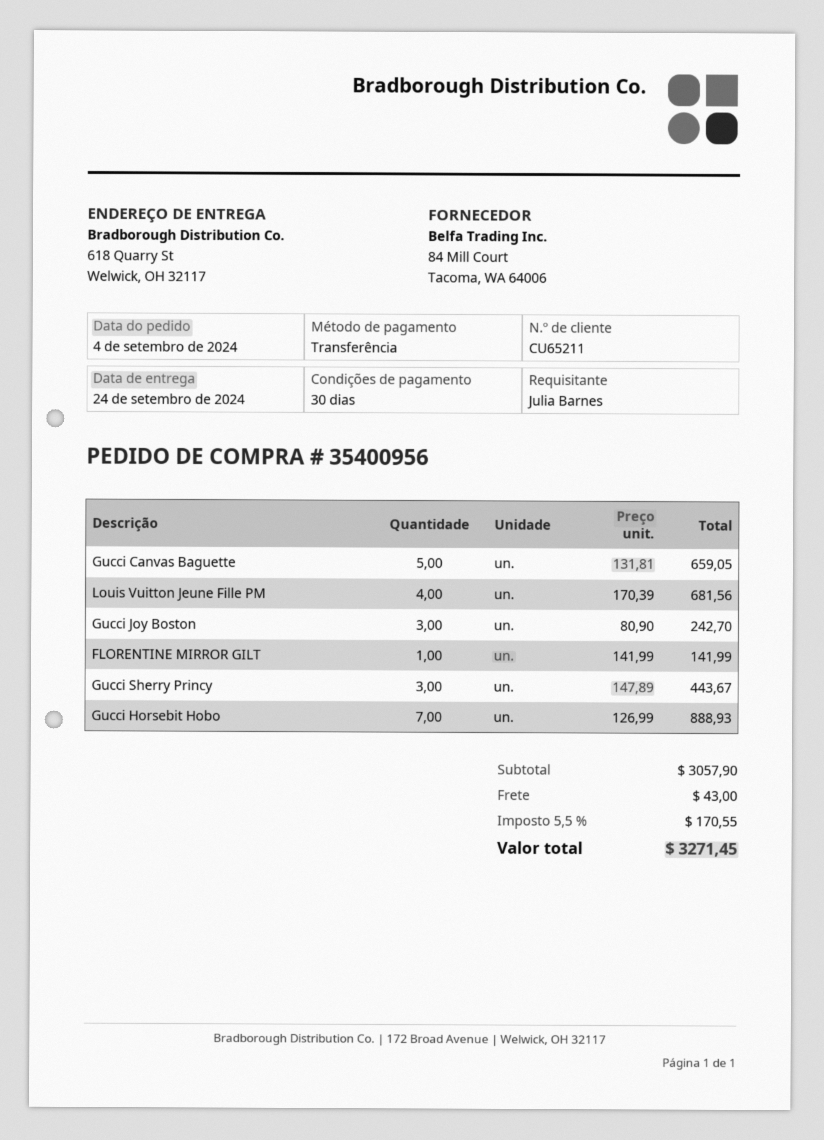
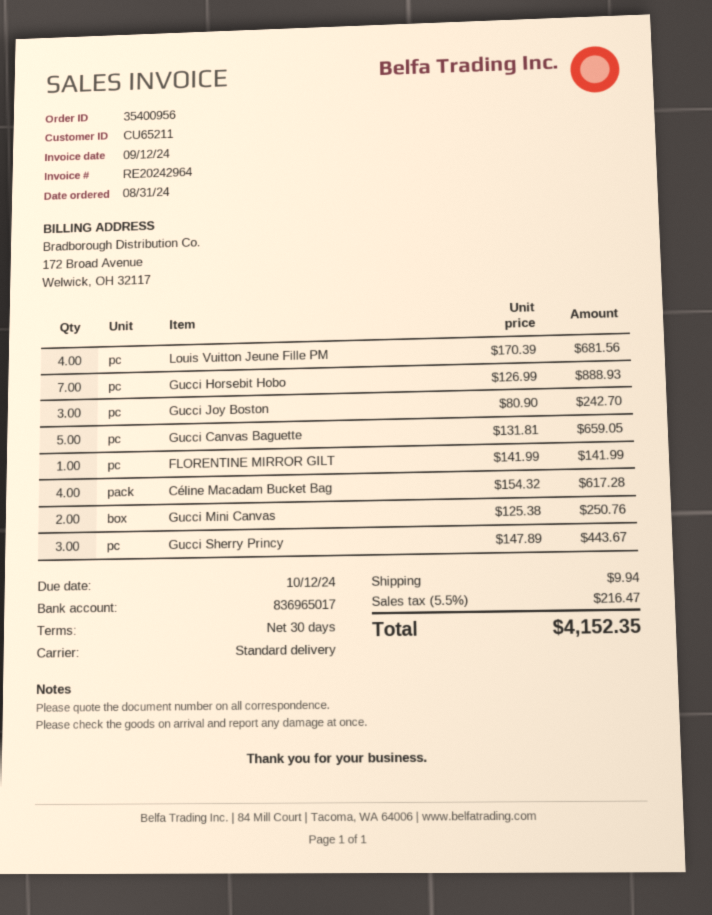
order date: 2024-09-04 -> 2024-08-31
Céline Macadam Bucket Bag: none -> 4 x 154.32 = 617.28
Gucci Mini Canvas: none -> 2 x 125.38 = 250.76
shipping: 43.00 -> 9.94
tax: 5.5% = 170.55 -> 5.5% = 216.47
total: 3271.45 -> 4152.35

